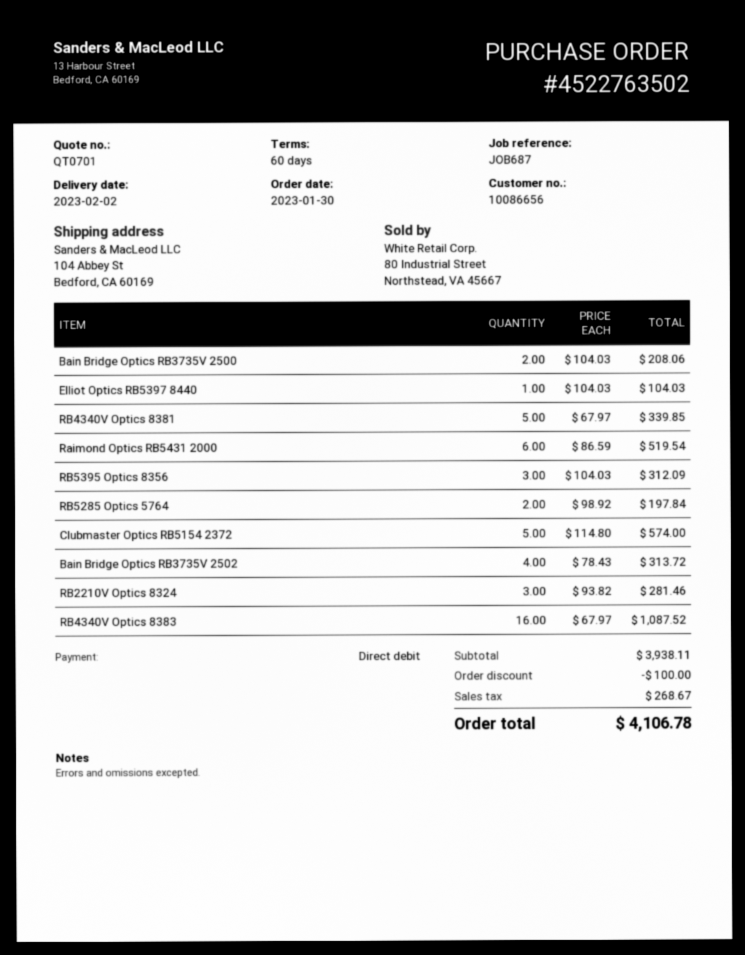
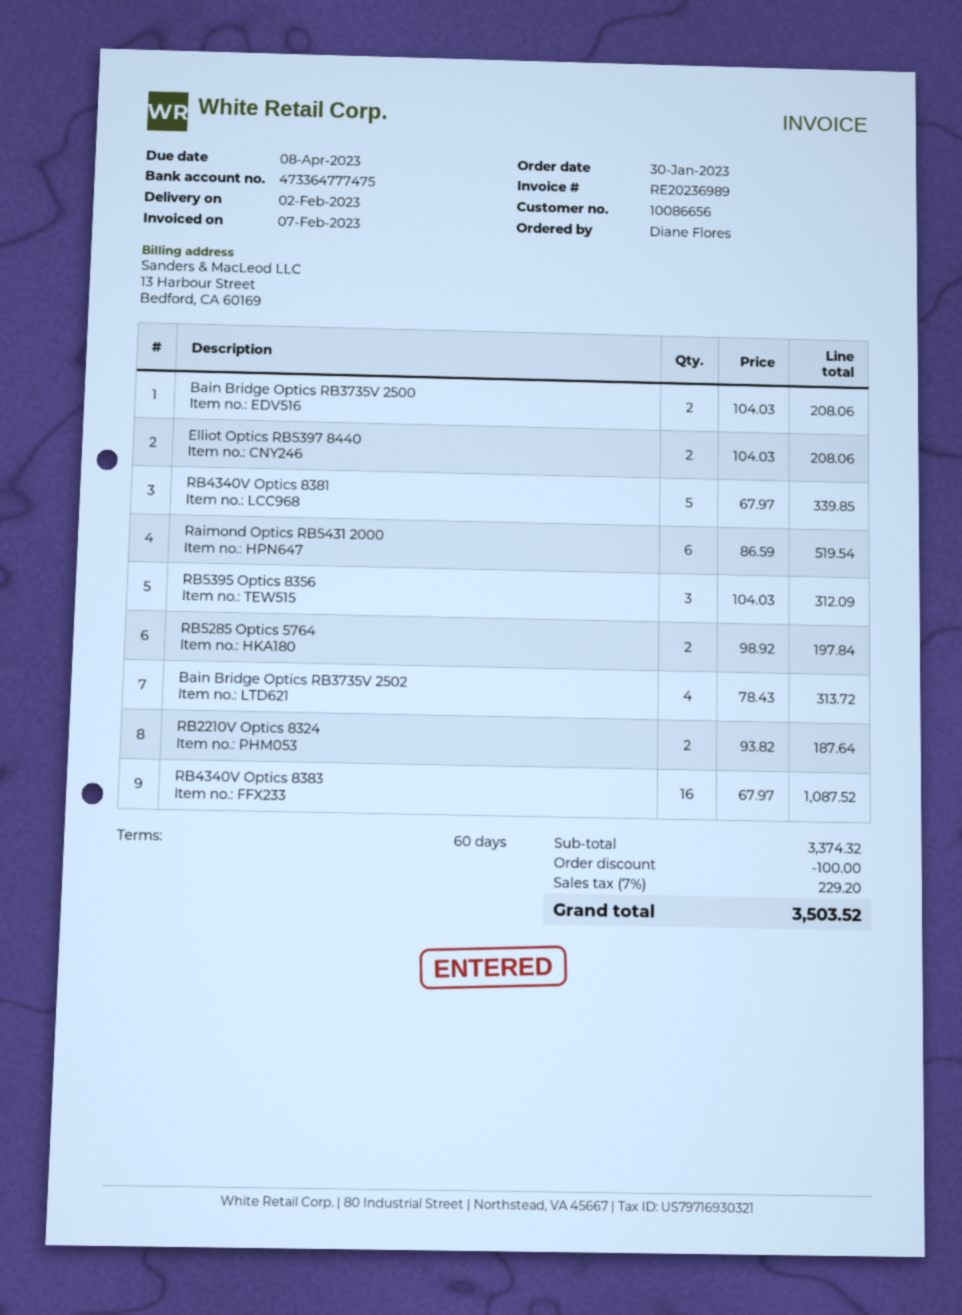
Elliot Optics RB5397 8440: 1 x 104.03 = 104.03 -> 2 x 104.03 = 208.06
Clubmaster Optics RB5154 2372: 5 x 114.80 = 574.00 -> none
RB2210V Optics 8324: 3 x 93.82 = 281.46 -> 2 x 93.82 = 187.64
subtotal: 3938.11 -> 3374.32
tax: 268.67 -> 229.20
total: 4106.78 -> 3503.52

